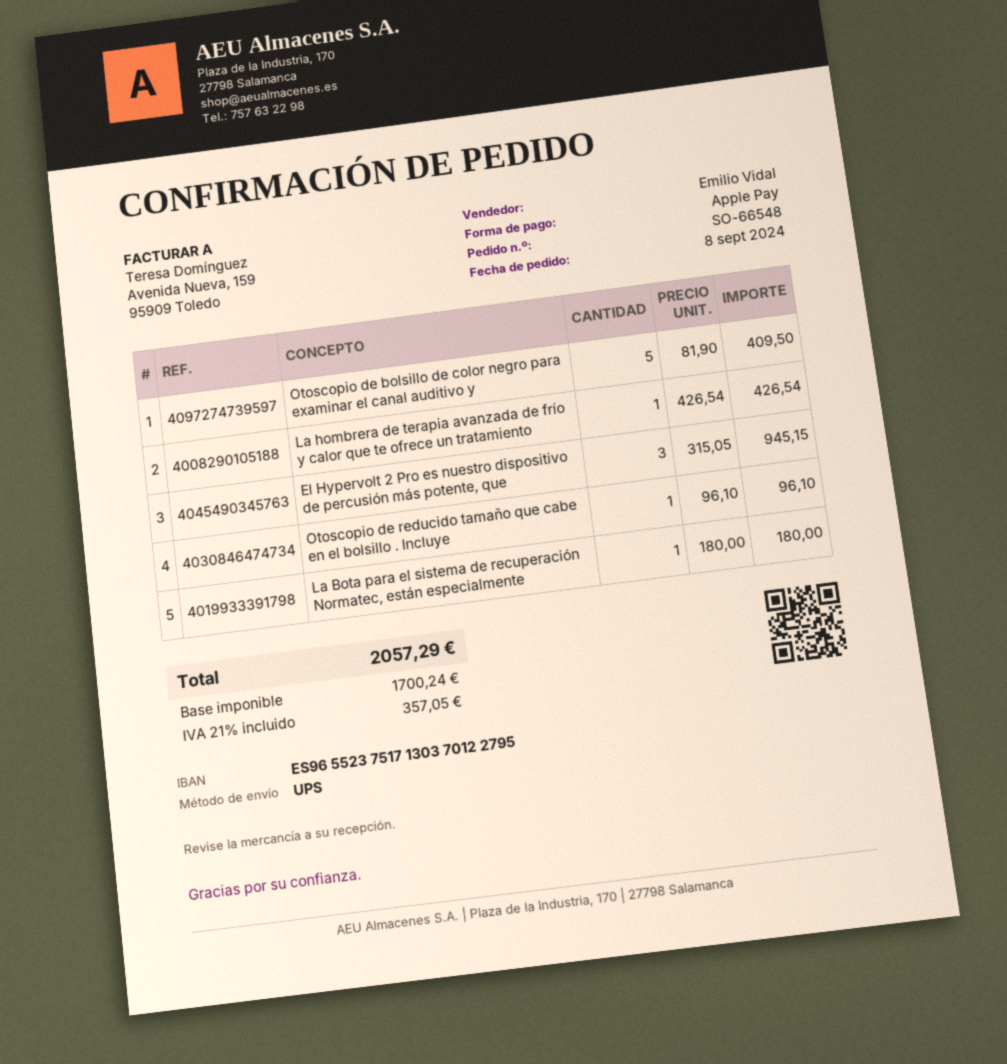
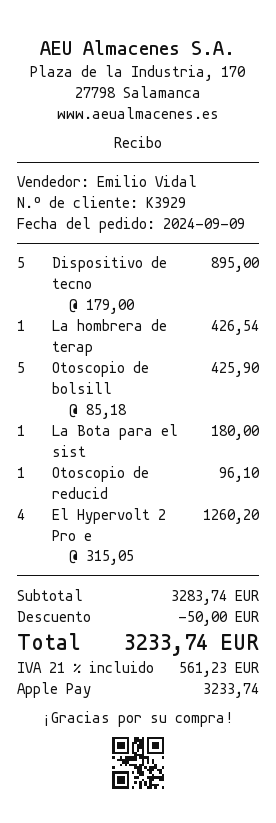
order date: 2024-09-08 -> 2024-09-09
Otoscopio de bolsillo de color negro para examinar el canal auditivo y: 5 x 81.90 = 409.50 -> 5 x 85.18 = 425.90
El Hypervolt 2 Pro es nuestro dispositivo de percusión más potente, que: 3 x 315.05 = 945.15 -> 4 x 315.05 = 1260.20
Dispositivo de tecno: none -> 5 x 179.00 = 895.00
discount: none -> 50.00
tax: 21% = 357.05 -> 21% = 561.23
total: 2057.29 -> 3233.74

